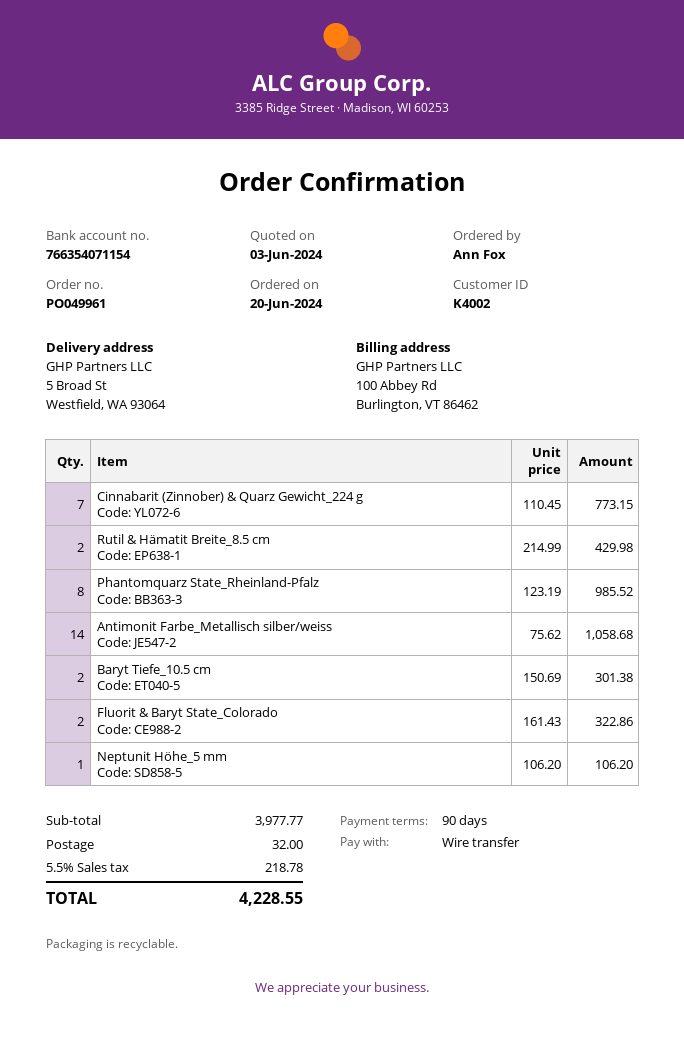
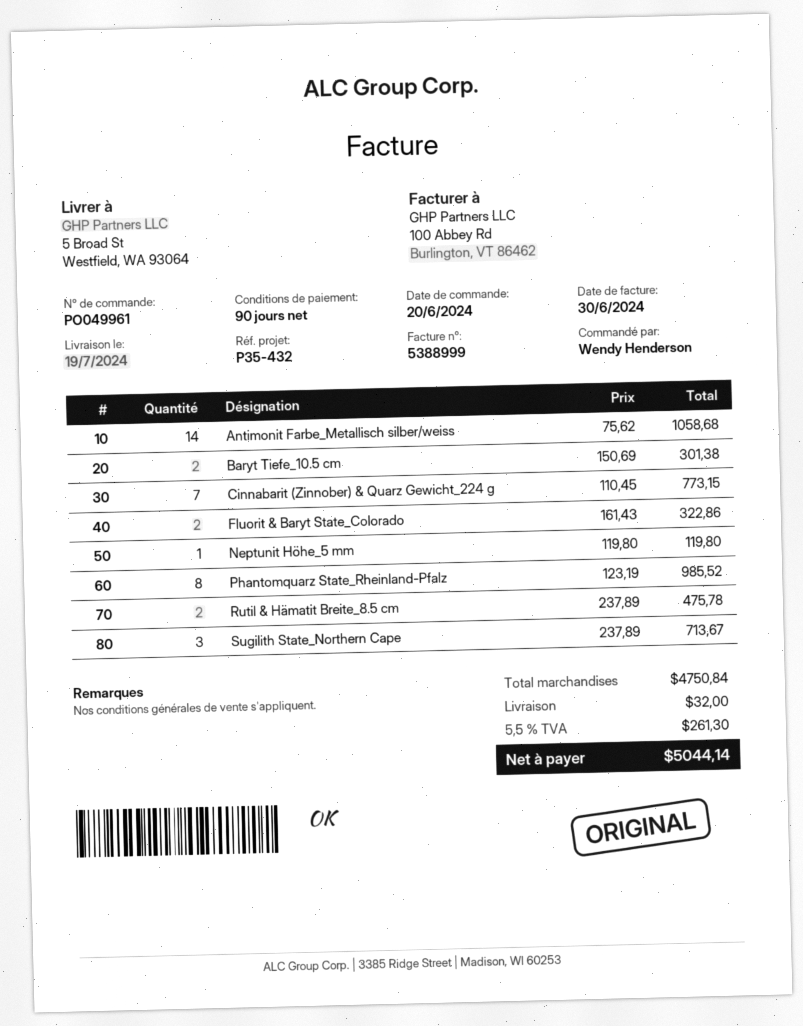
ordered by: Ann Fox -> Wendy Henderson
Rutil & Hämatit Breite_8.5 cm: 2 x 214.99 = 429.98 -> 2 x 237.89 = 475.78
Neptunit Höhe_5 mm: 1 x 106.20 = 106.20 -> 1 x 119.80 = 119.80
Sugilith State_Northern Cape: none -> 3 x 237.89 = 713.67
subtotal: 3977.77 -> 4750.84
tax: 5.5% = 218.78 -> 5.5% = 261.30
total: 4228.55 -> 5044.14

